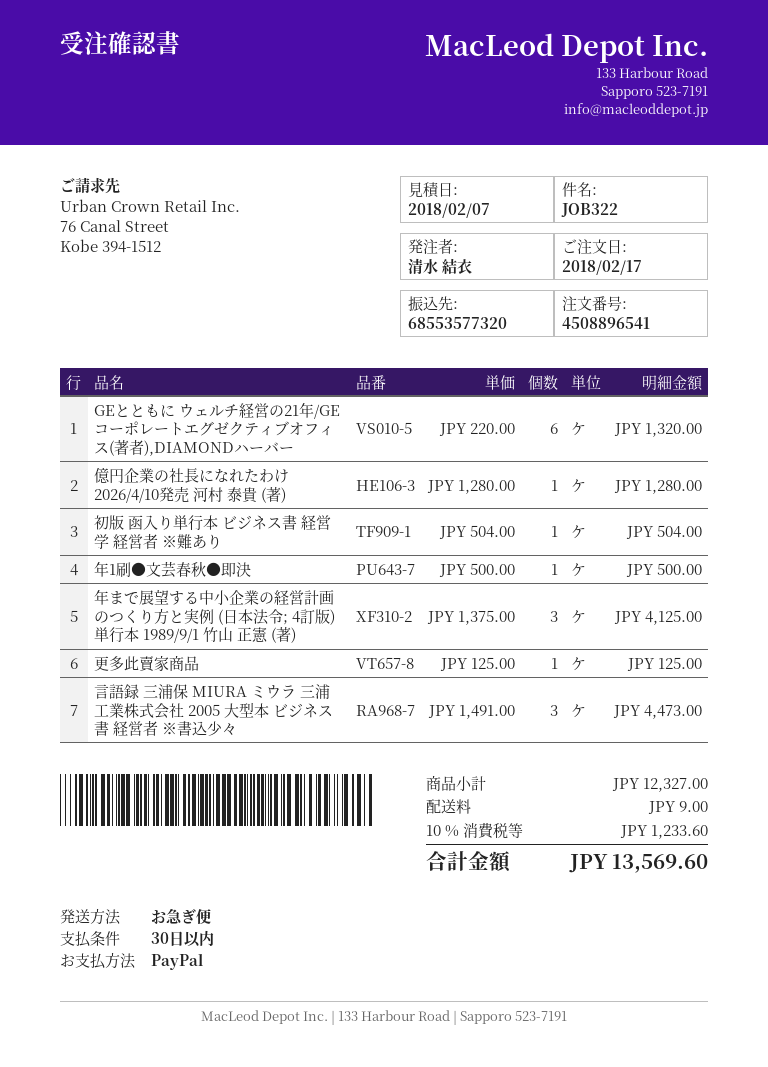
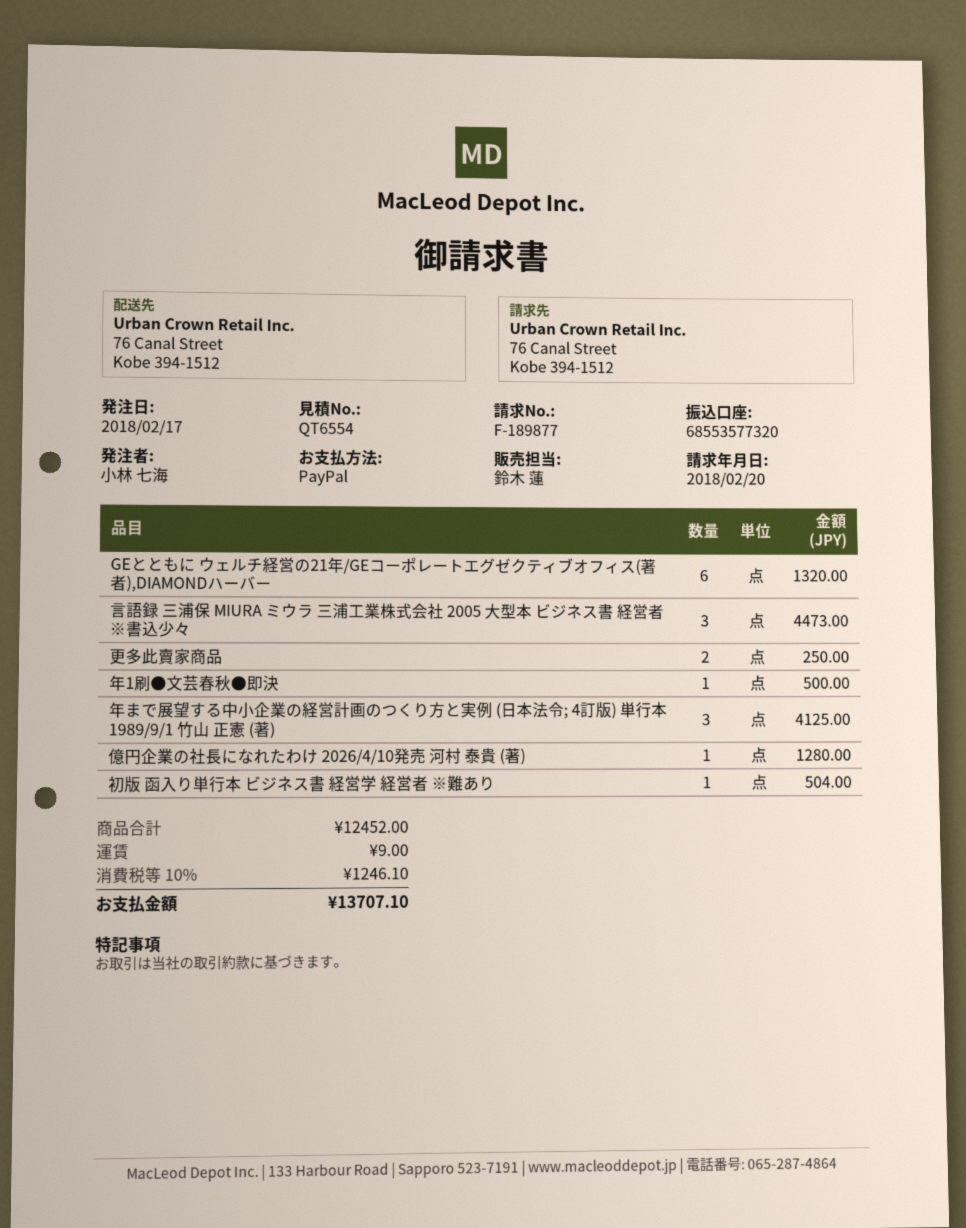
ordered by: 清水 結衣 -> 小林 七海
更多此賣家商品: 1 for 125.00 -> 2 for 250.00
subtotal: 12327.00 -> 12452.00
tax: 10% = 1233.60 -> 10% = 1246.10
total: 13569.60 -> 13707.10

